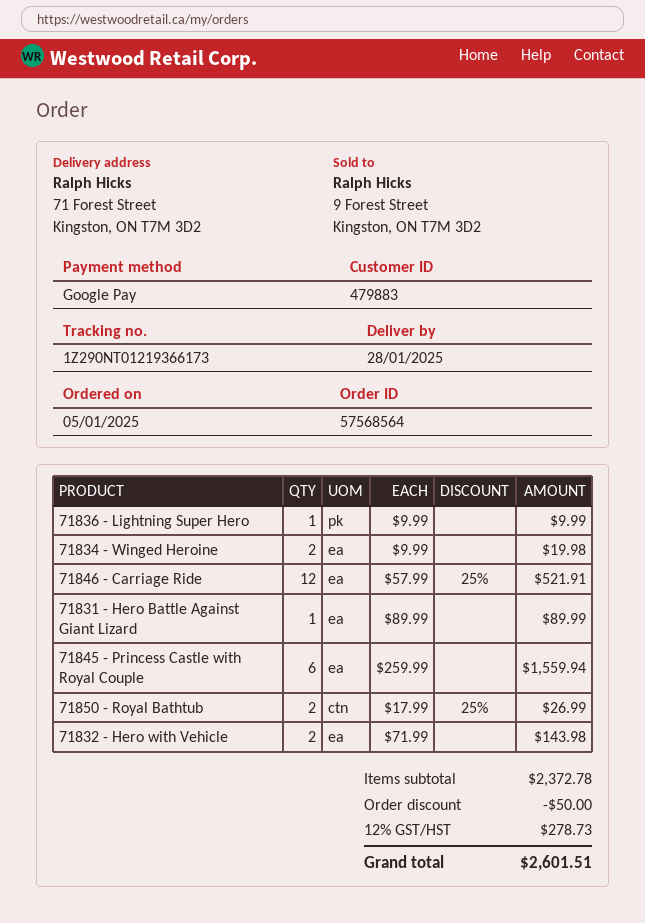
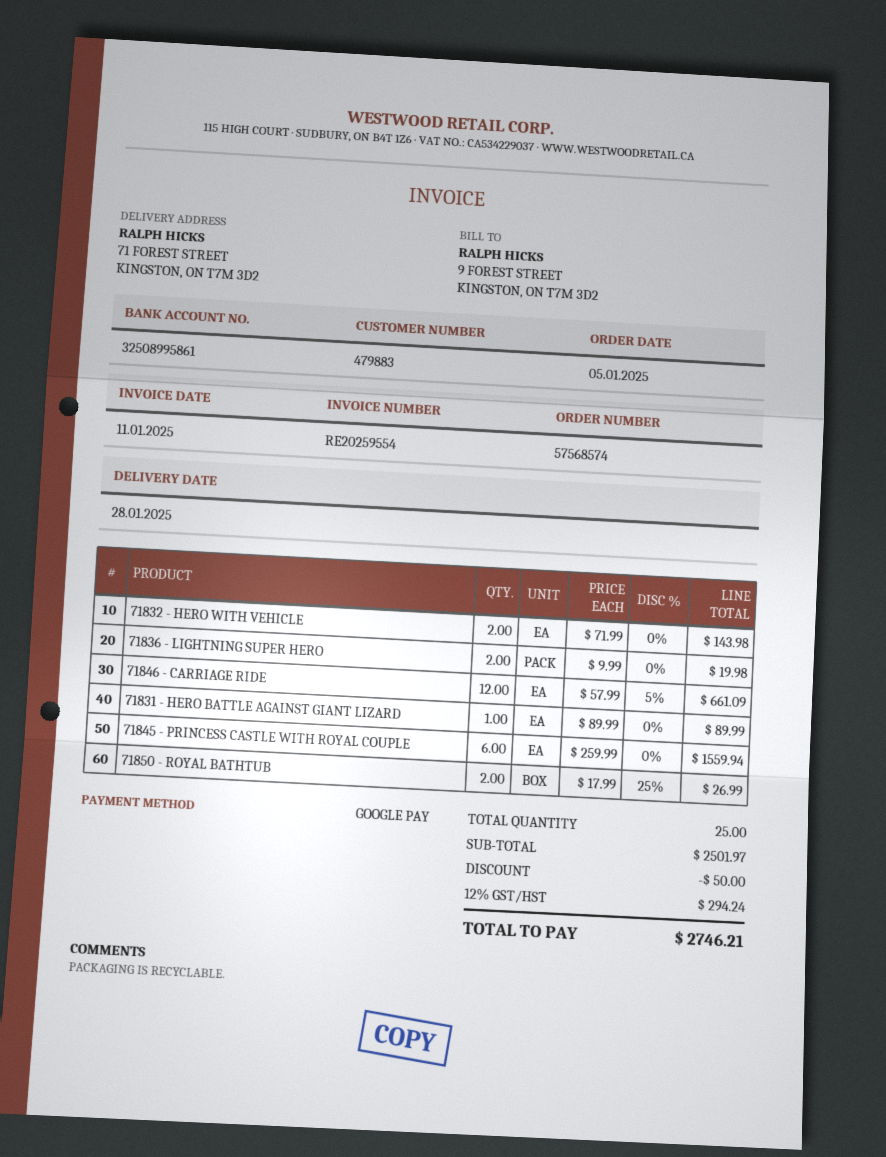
order number: 57568564 -> 57568574
71836 - Lightning Super Hero: 1 x 9.99 = 9.99 -> 2 x 9.99 = 19.98
71834 - Winged Heroine: 2 x 9.99 = 19.98 -> none
71846 - Carriage Ride: 12 x 57.99 - 25% = 521.91 -> 12 x 57.99 - 5% = 661.09
subtotal: 2372.78 -> 2501.97
tax: 12% = 278.73 -> 12% = 294.24
total: 2601.51 -> 2746.21

